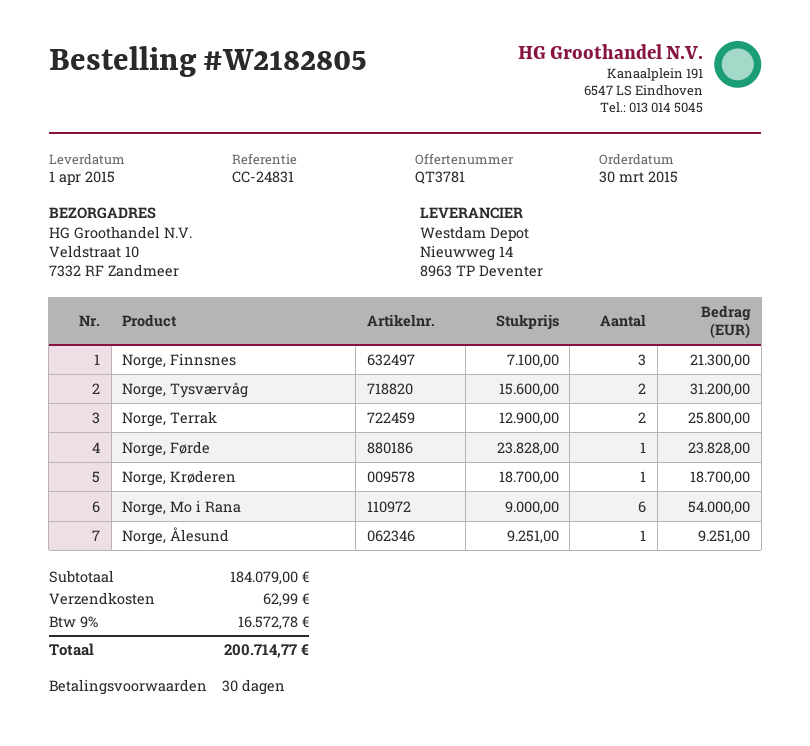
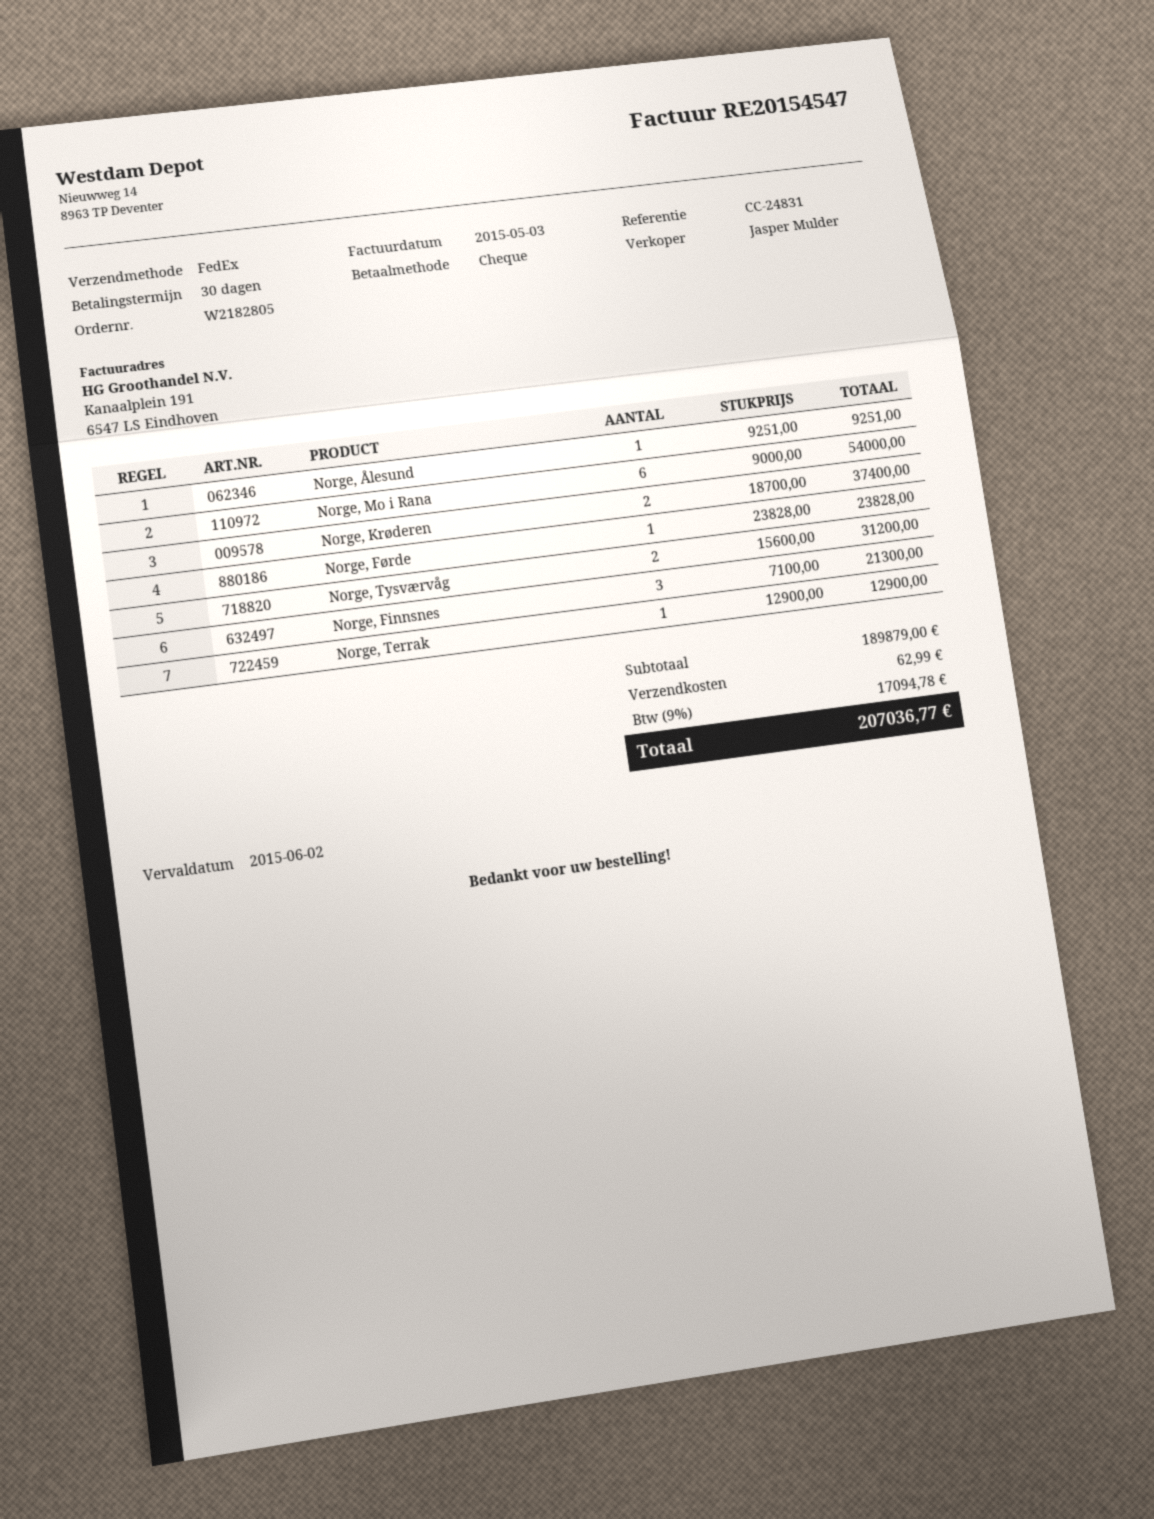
Norge, Terrak: 2 x 12900.00 = 25800.00 -> 1 x 12900.00 = 12900.00
Norge, Krøderen: 1 x 18700.00 = 18700.00 -> 2 x 18700.00 = 37400.00
subtotal: 184079.00 -> 189879.00
tax: 9% = 16572.78 -> 9% = 17094.78
total: 200714.77 -> 207036.77

